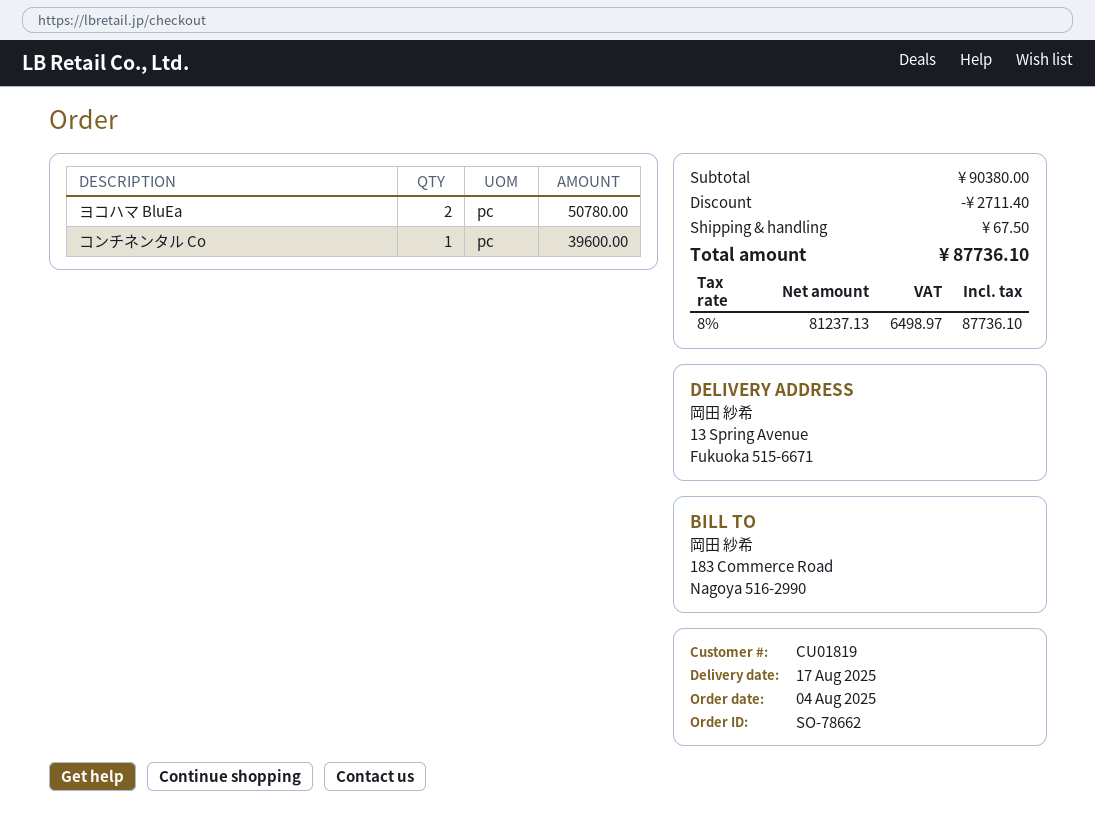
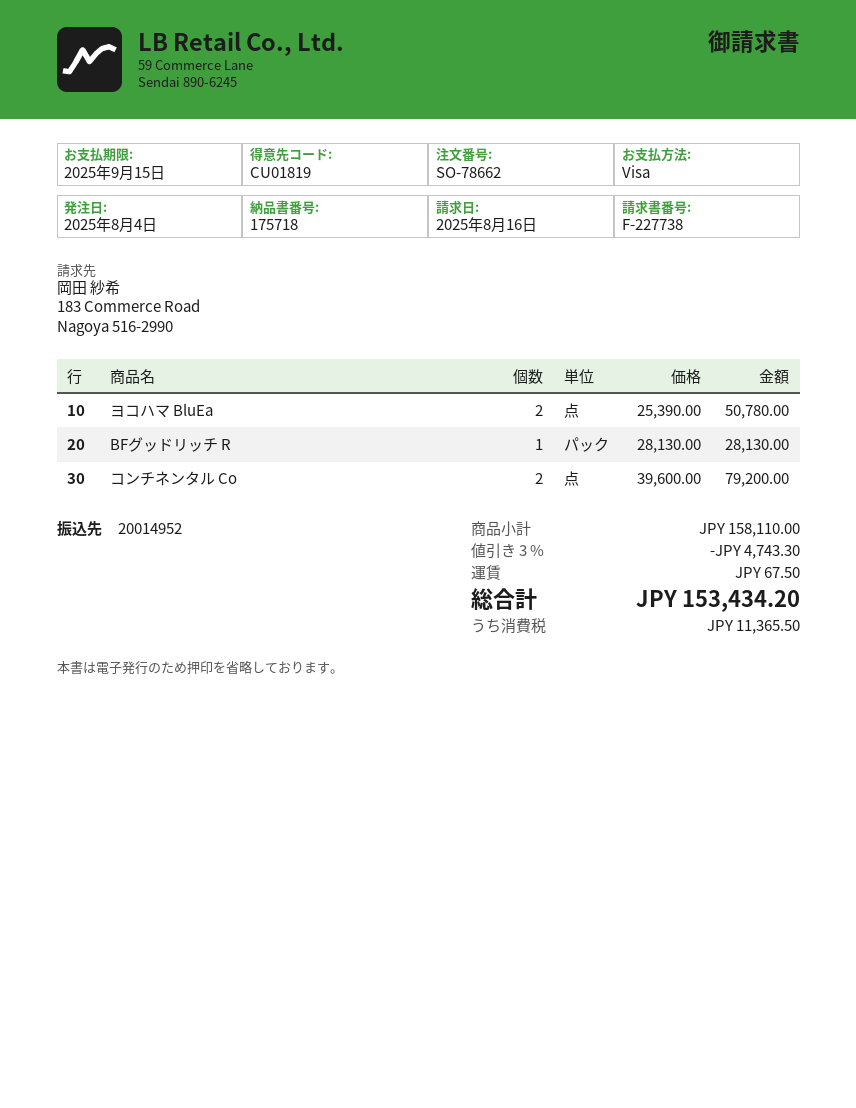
コンチネンタル Co: 1 for 39600.00 -> 2 for 79200.00
BFグッドリッチ R: none -> 1 for 28130.00
subtotal: 90380.00 -> 158110.00
discount: 2711.40 -> 4743.30
tax: 6498.97 -> 11365.50
total: 87736.10 -> 153434.20

